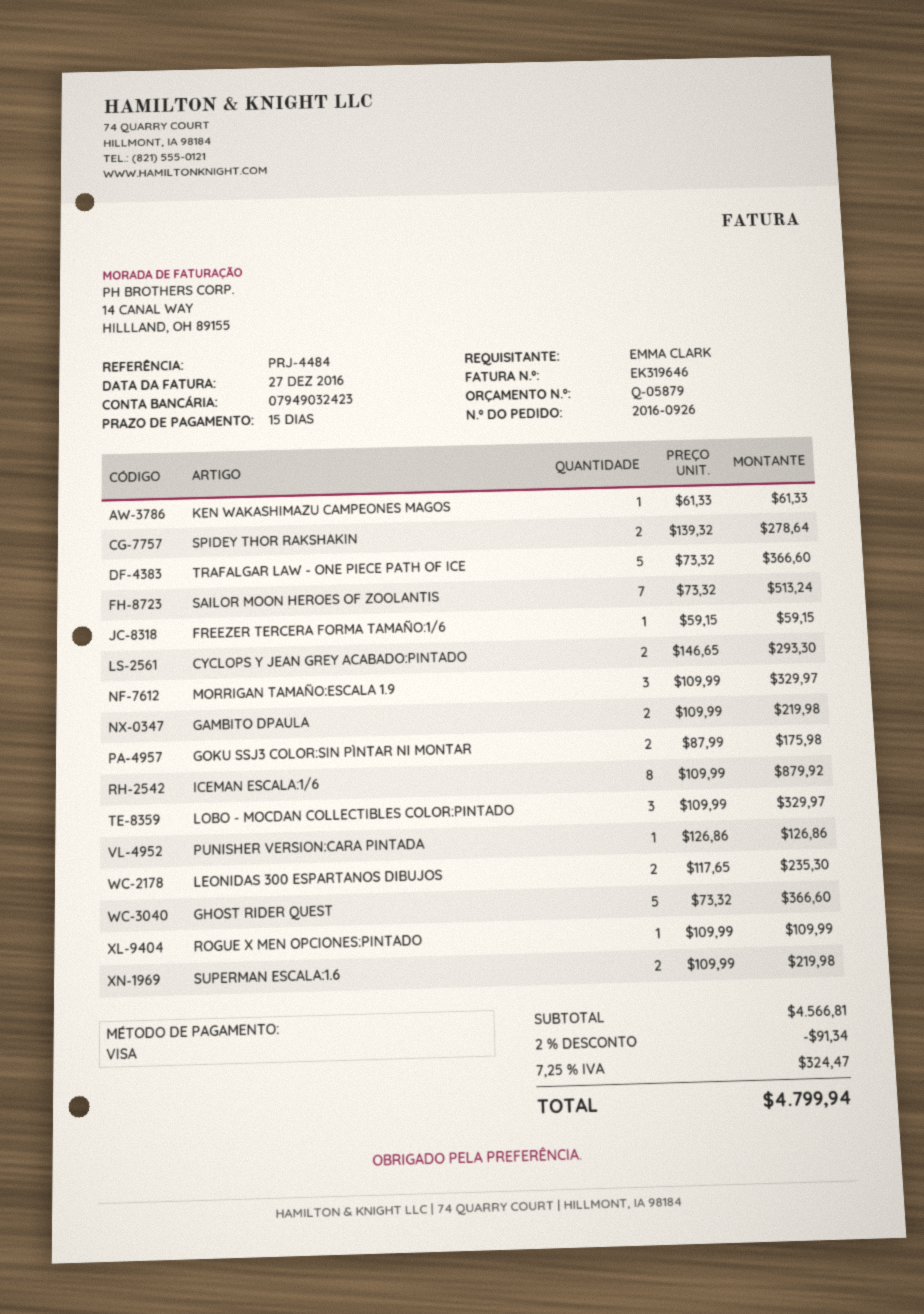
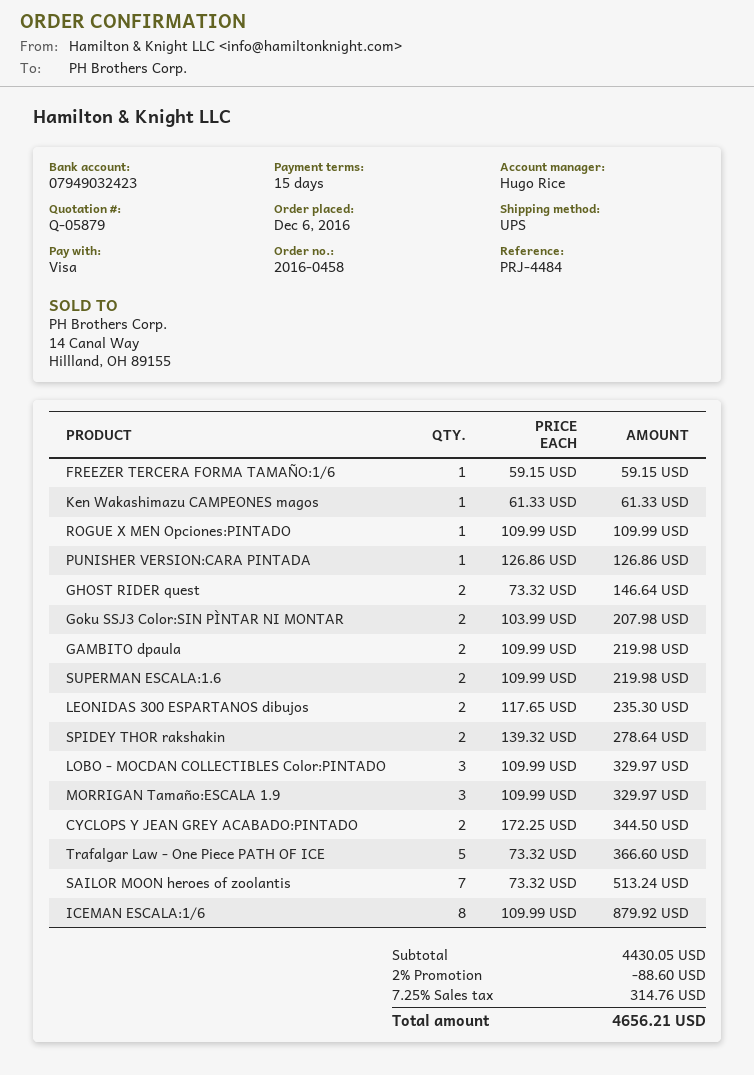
order number: 2016-0926 -> 2016-0458
CYCLOPS Y JEAN GREY ACABADO:PINTADO: 2 x 146.65 = 293.30 -> 2 x 172.25 = 344.50
GOKU SSJ3 COLOR:SIN PÌNTAR NI MONTAR: 2 x 87.99 = 175.98 -> 2 x 103.99 = 207.98
GHOST RIDER QUEST: 5 x 73.32 = 366.60 -> 2 x 73.32 = 146.64
subtotal: 4566.81 -> 4430.05
discount: 2% = 91.34 -> 2% = 88.60
tax: 7.25% = 324.47 -> 7.25% = 314.76
total: 4799.94 -> 4656.21

